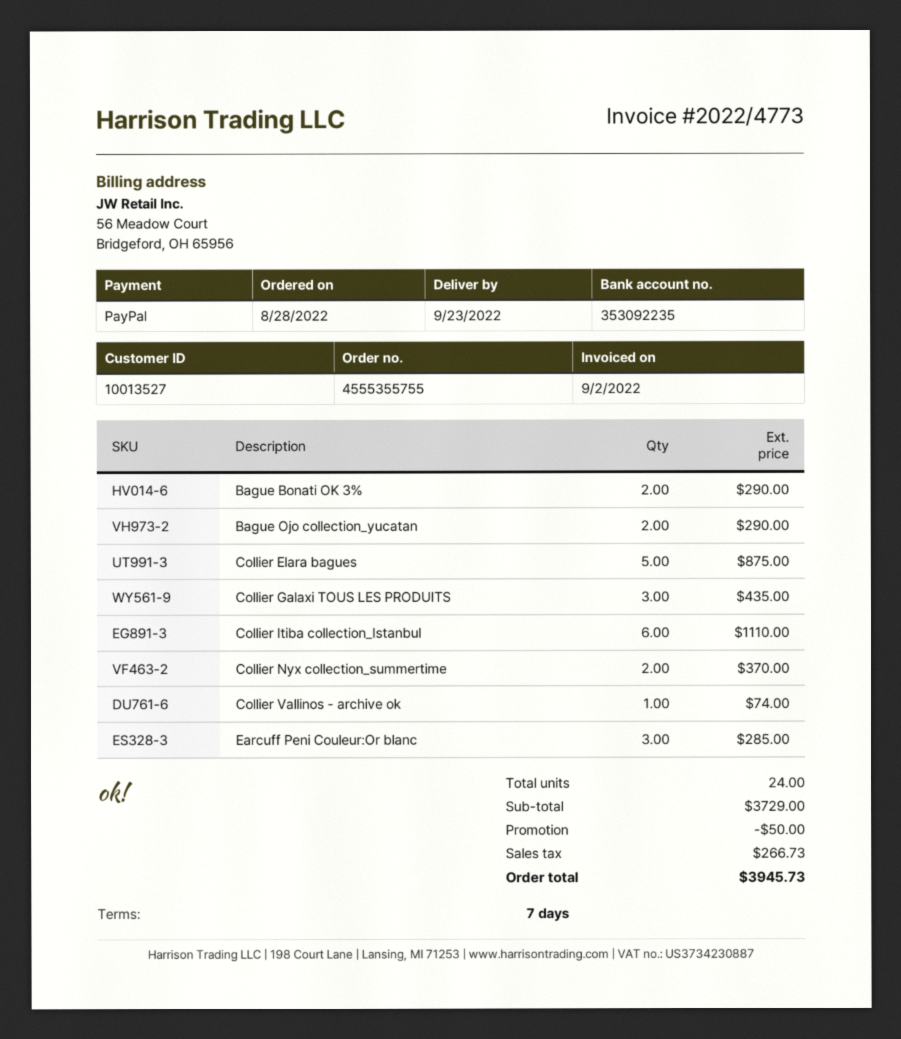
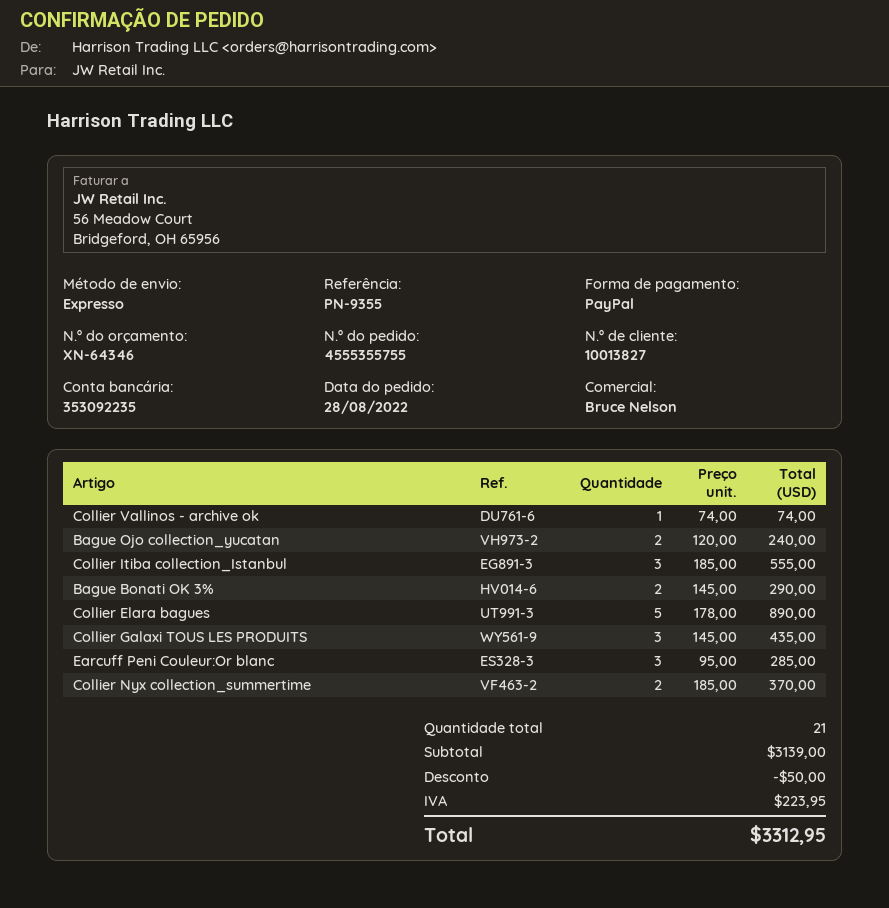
customer number: 10013527 -> 10013827
Bague Ojo collection_yucatan: 2 for 290.00 -> 2 for 240.00
Collier Elara bagues: 5 for 875.00 -> 5 for 890.00
Collier Itiba collection_Istanbul: 6 for 1110.00 -> 3 for 555.00
total quantity: 24 -> 21
subtotal: 3729.00 -> 3139.00
tax: 266.73 -> 223.95
total: 3945.73 -> 3312.95

